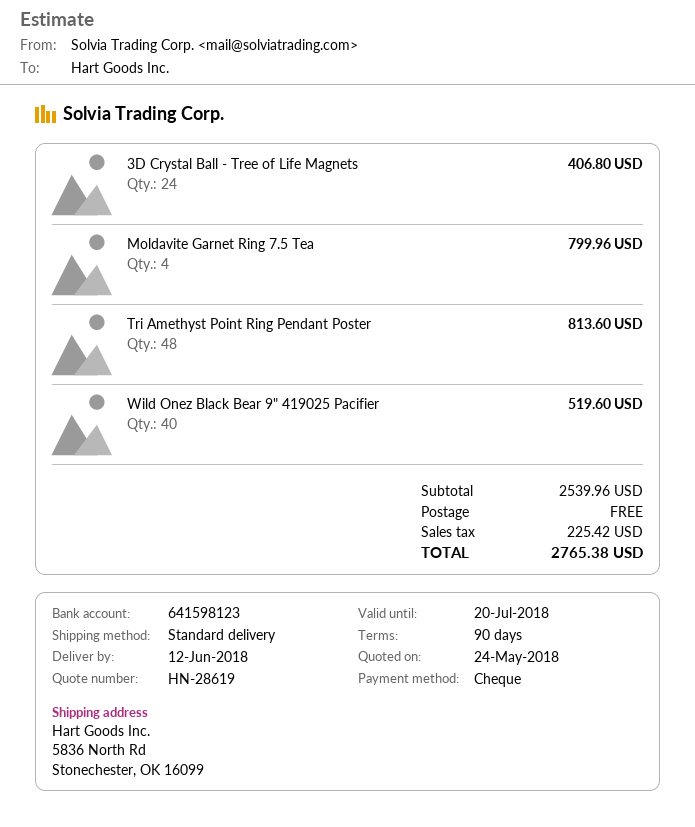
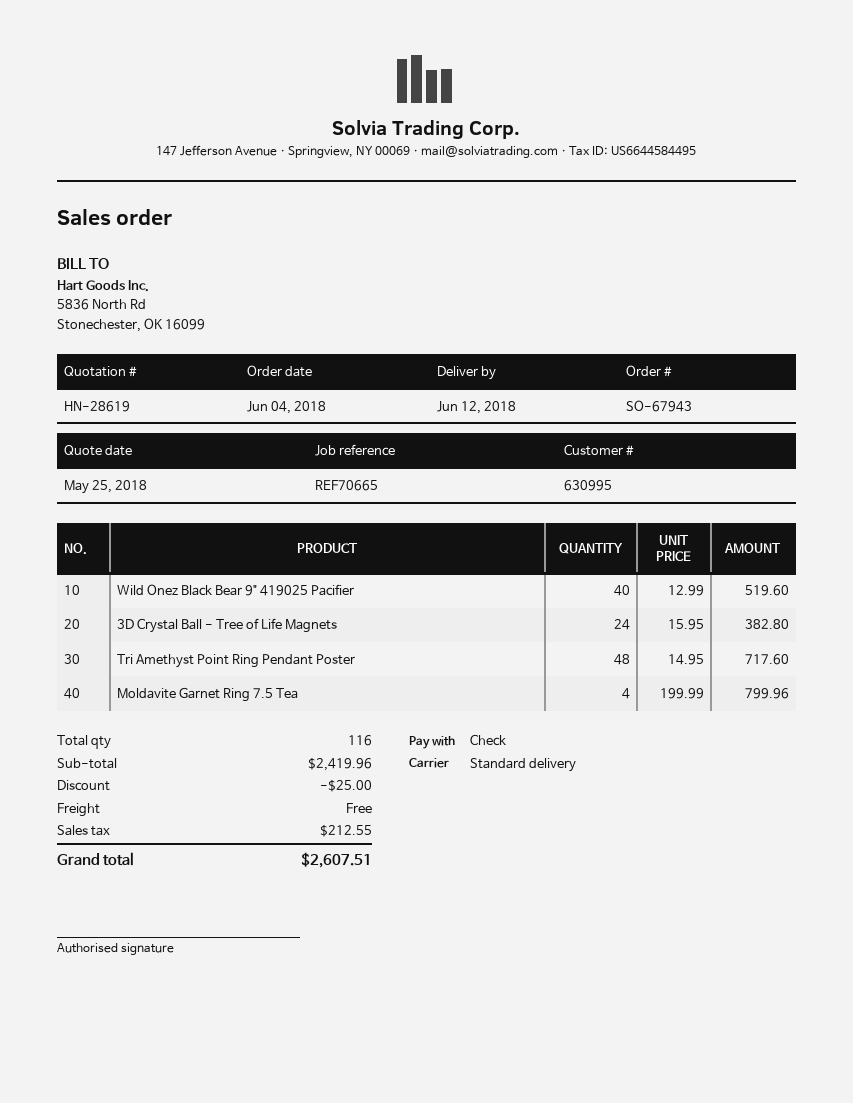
quote date: 2018-05-24 -> 2018-05-25
3D Crystal Ball - Tree of Life Magnets: 24 for 406.80 -> 24 for 382.80
Tri Amethyst Point Ring Pendant Poster: 48 for 813.60 -> 48 for 717.60
subtotal: 2539.96 -> 2419.96
discount: none -> 25.00
tax: 225.42 -> 212.55
total: 2765.38 -> 2607.51

